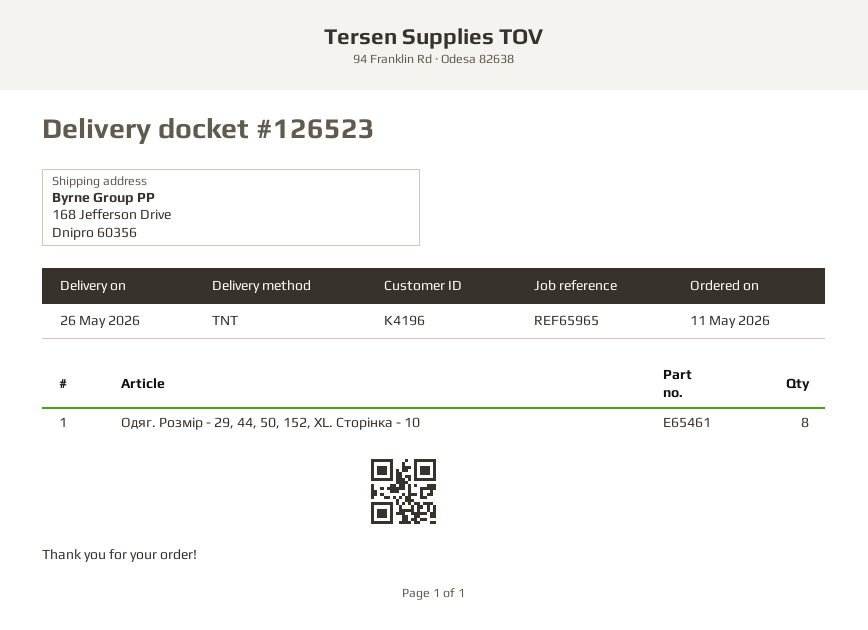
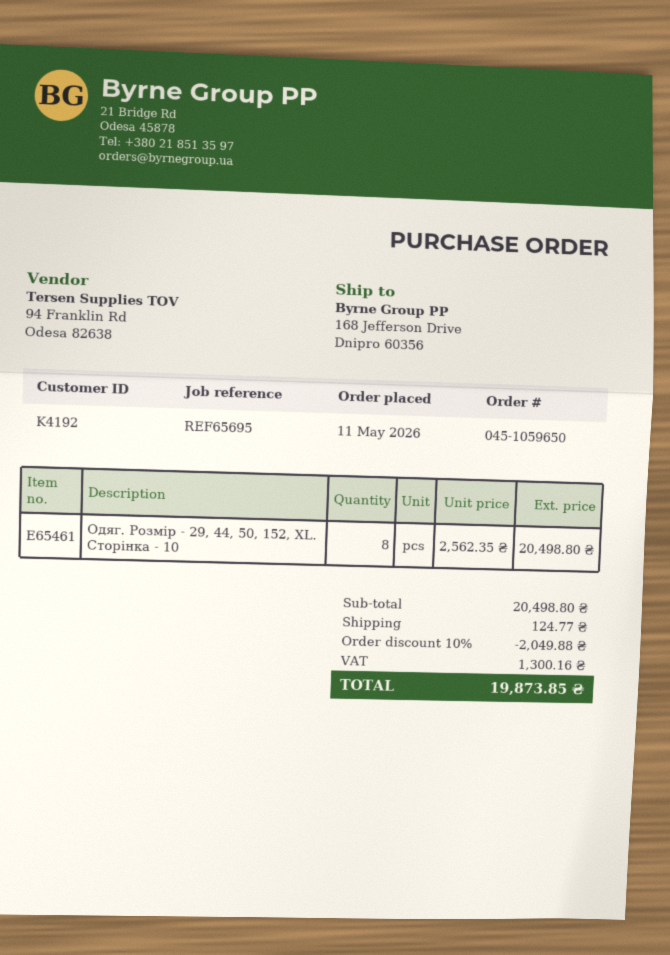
customer number: K4196 -> K4192
reference: REF65965 -> REF65695

